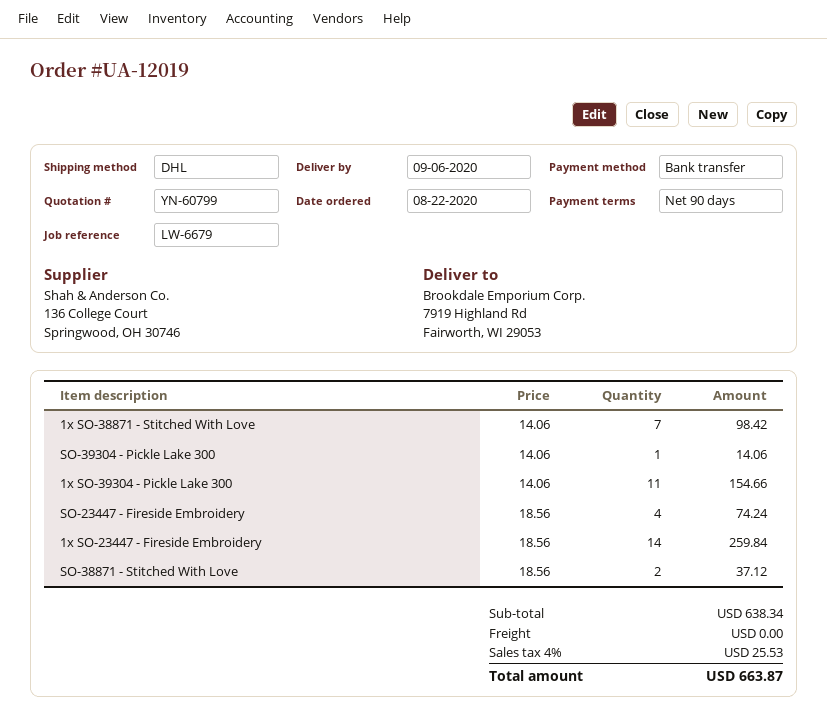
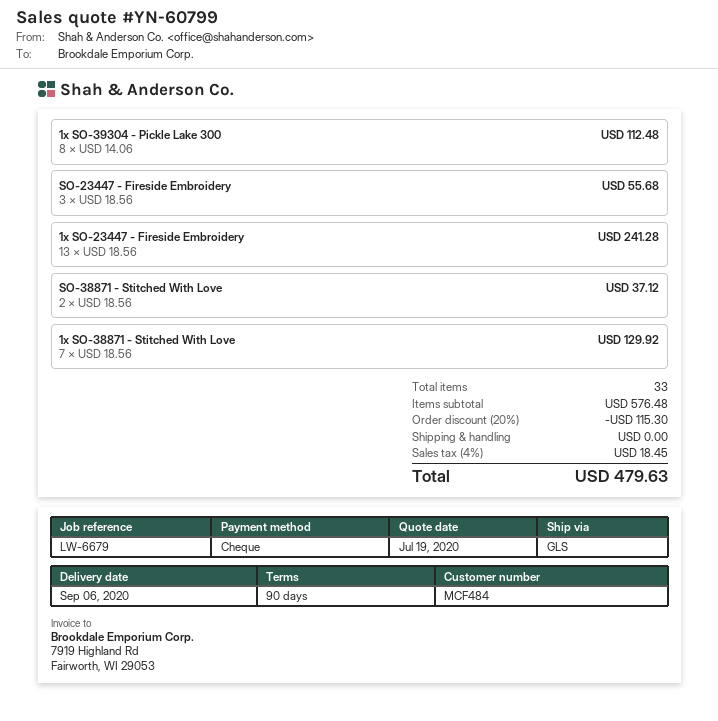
payment method: bank transfer -> cheque
shipping method: DHL -> GLS
1x SO-38871 - Stitched With Love: 7 x 14.06 = 98.42 -> 7 x 18.56 = 129.92
SO-39304 - Pickle Lake 300: 1 x 14.06 = 14.06 -> none
1x SO-39304 - Pickle Lake 300: 11 x 14.06 = 154.66 -> 8 x 14.06 = 112.48
SO-23447 - Fireside Embroidery: 4 x 18.56 = 74.24 -> 3 x 18.56 = 55.68
1x SO-23447 - Fireside Embroidery: 14 x 18.56 = 259.84 -> 13 x 18.56 = 241.28
subtotal: 638.34 -> 576.48
discount: none -> 20% = 115.30
tax: 4% = 25.53 -> 4% = 18.45
total: 663.87 -> 479.63

